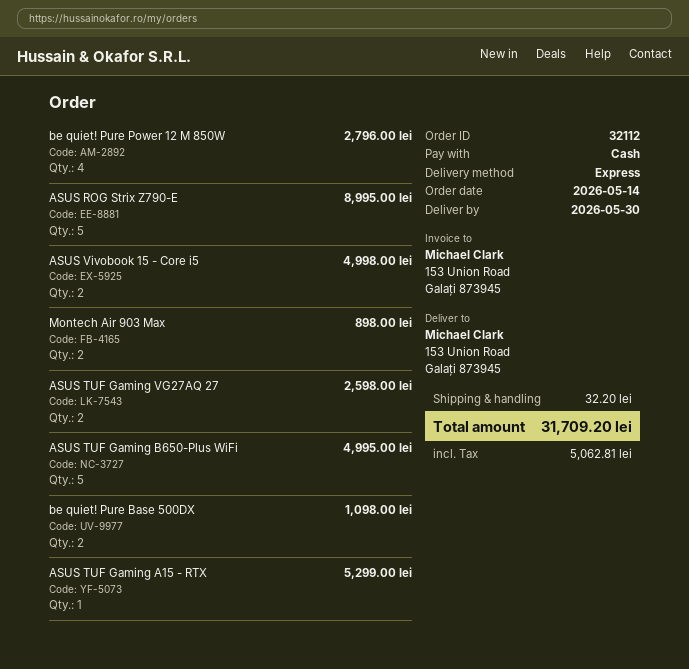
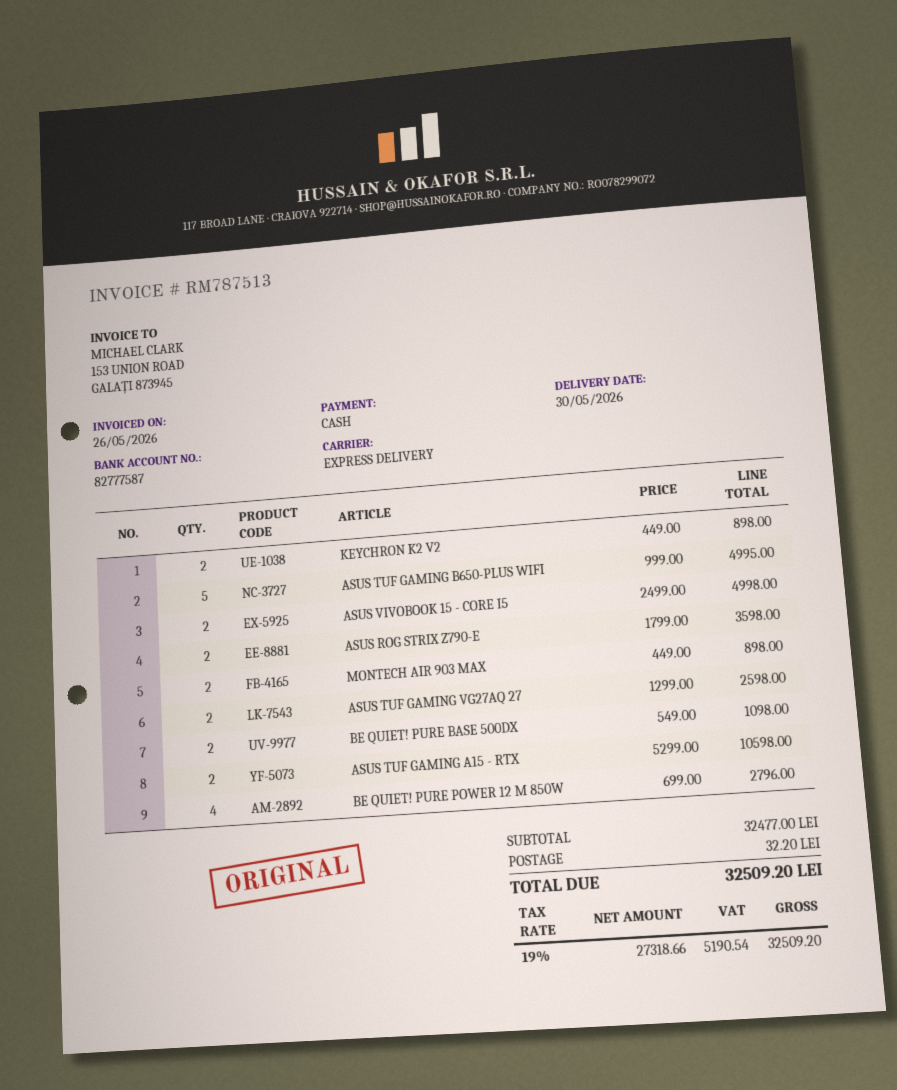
ASUS ROG Strix Z790-E: 5 for 8995.00 -> 2 for 3598.00
ASUS TUF Gaming A15 - RTX: 1 for 5299.00 -> 2 for 10598.00
KEYCHRON K2 V2: none -> 2 for 898.00
tax: 5062.81 -> 5190.54
total: 31709.20 -> 32509.20

